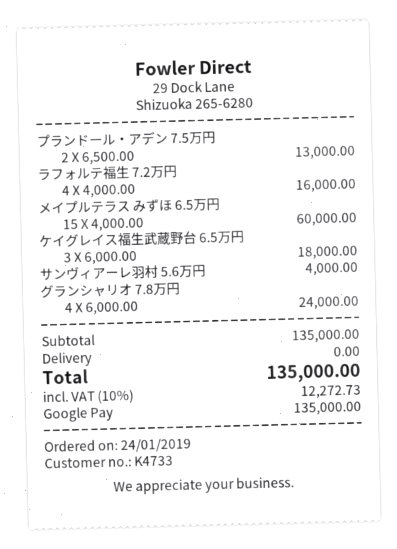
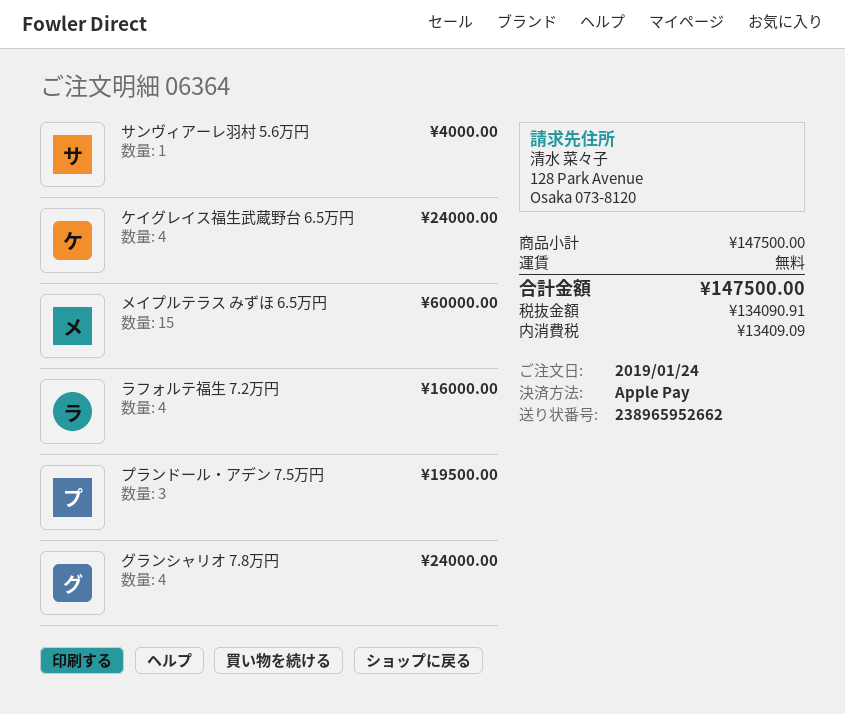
payment method: Google Pay -> Apple Pay
プランドール・アデン 7.5万円: 2 for 13000.00 -> 3 for 19500.00
ケイグレイス福生武蔵野台 6.5万円: 3 for 18000.00 -> 4 for 24000.00
subtotal: 135000.00 -> 147500.00
tax: 12272.73 -> 13409.09
total: 135000.00 -> 147500.00

